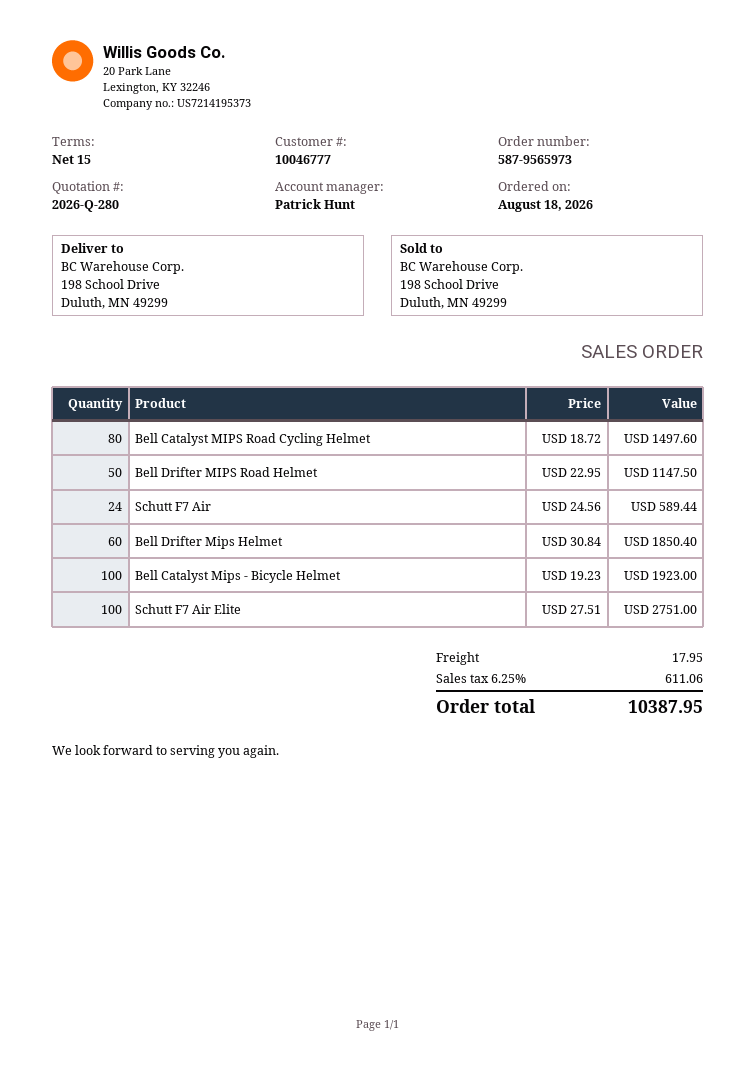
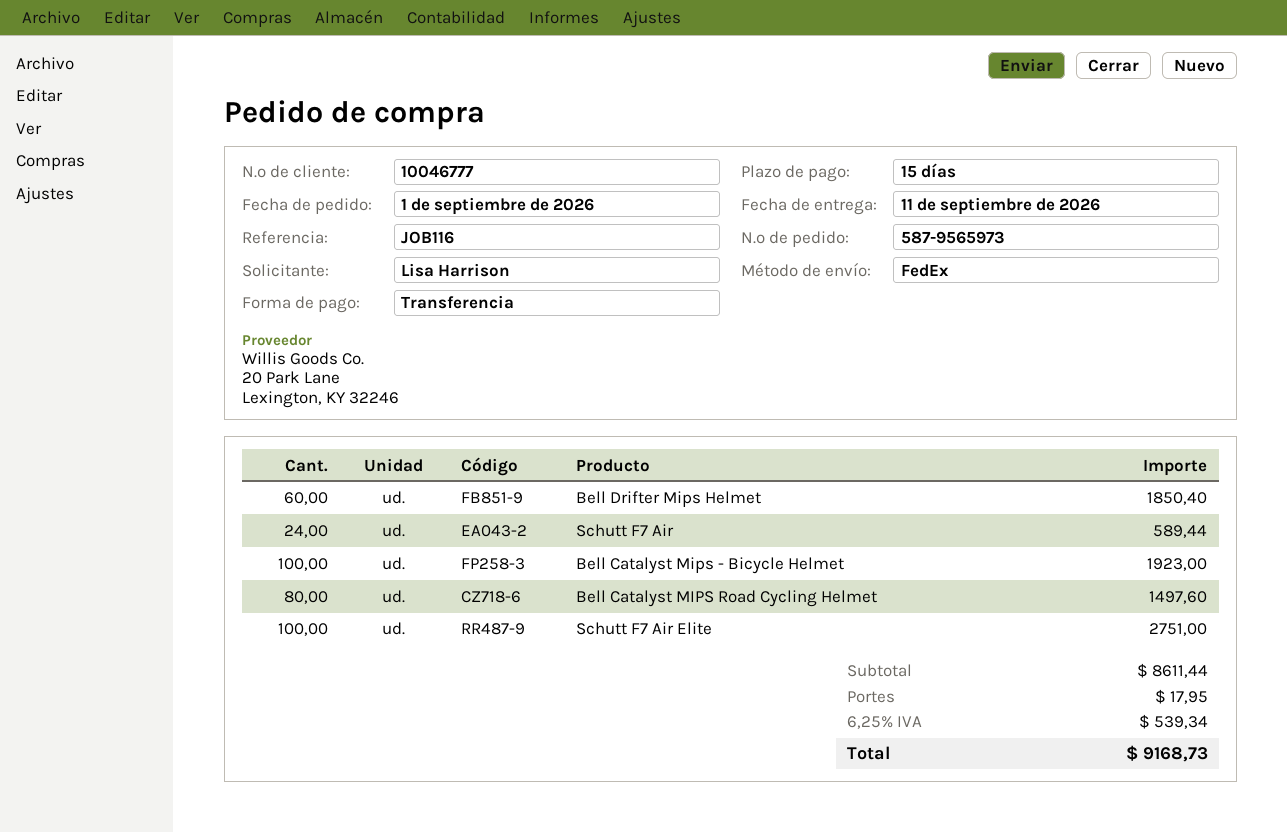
order date: 2026-08-18 -> 2026-09-01
Bell Drifter MIPS Road Helmet: 50 for 1147.50 -> none
tax: 6.25% = 611.06 -> 6.25% = 539.34
total: 10387.95 -> 9168.73

